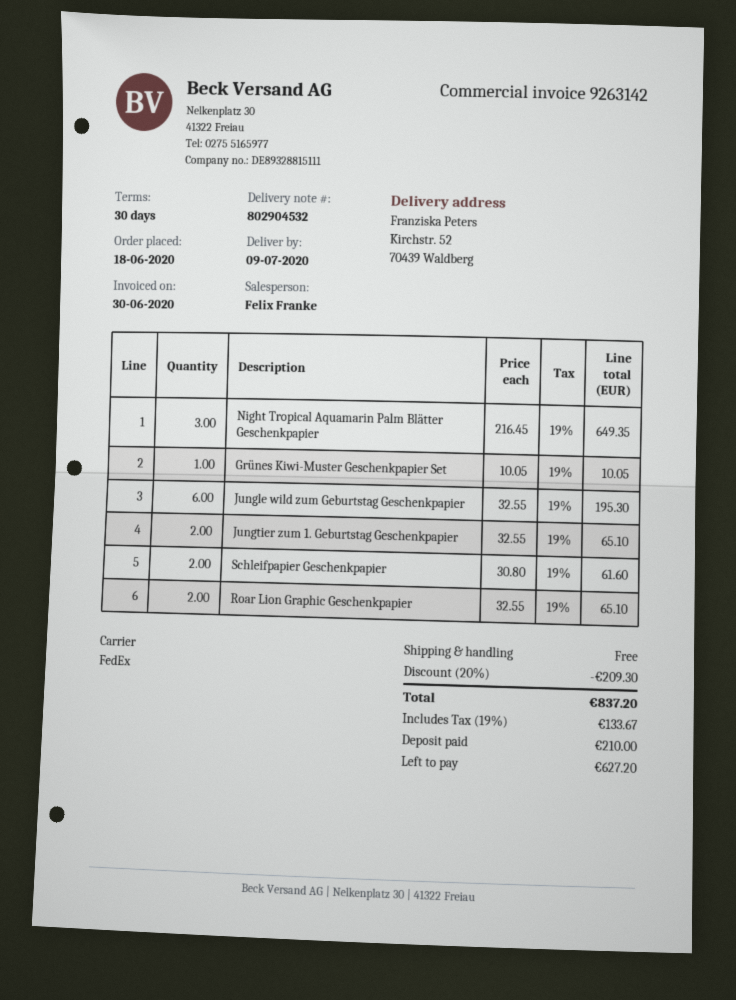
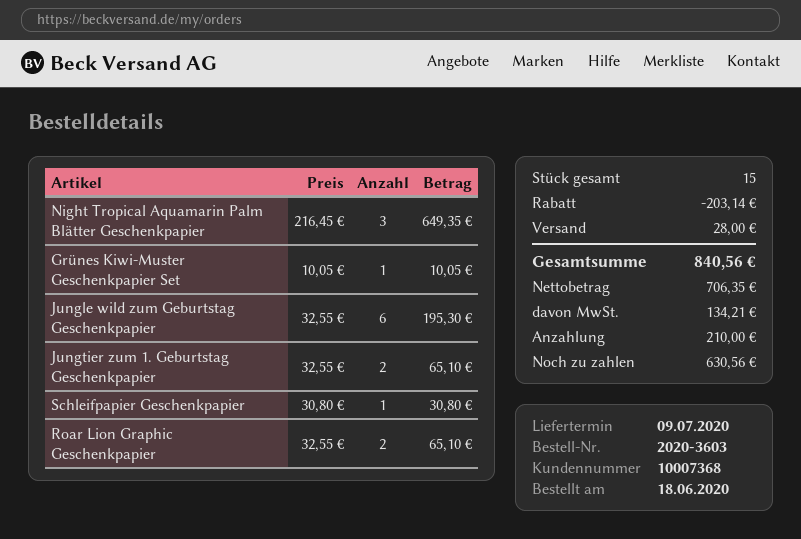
Schleifpapier Geschenkpapier: 2 x 30.80 = 61.60 -> 1 x 30.80 = 30.80
discount: 209.30 -> 203.14
shipping: 0.00 -> 28.00
tax: 133.67 -> 134.21
total: 837.20 -> 840.56
balance: 627.20 -> 630.56

